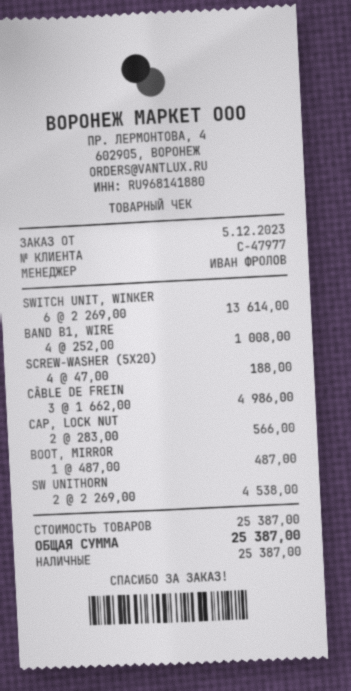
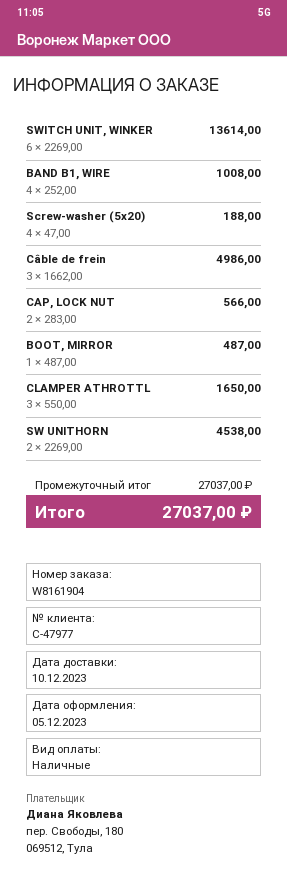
CLAMPER ATHROTTL: none -> 3 x 550.00 = 1650.00
subtotal: 25387.00 -> 27037.00
total: 25387.00 -> 27037.00

